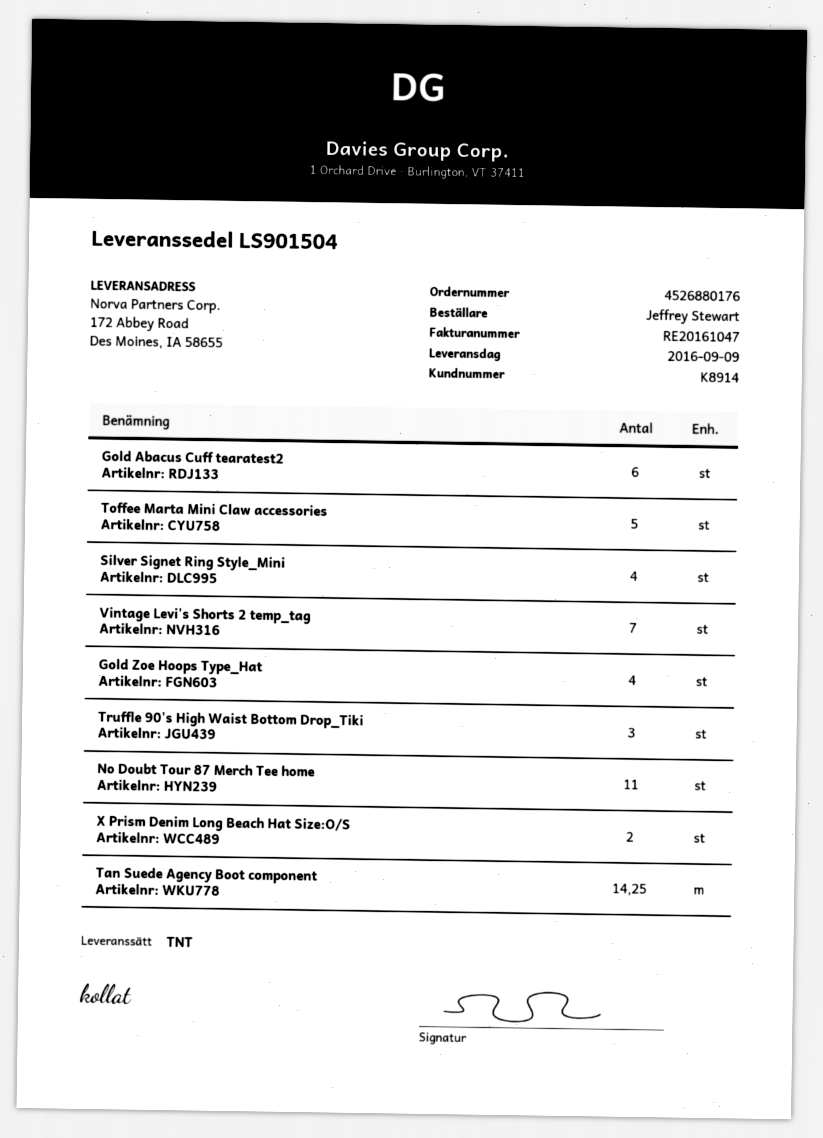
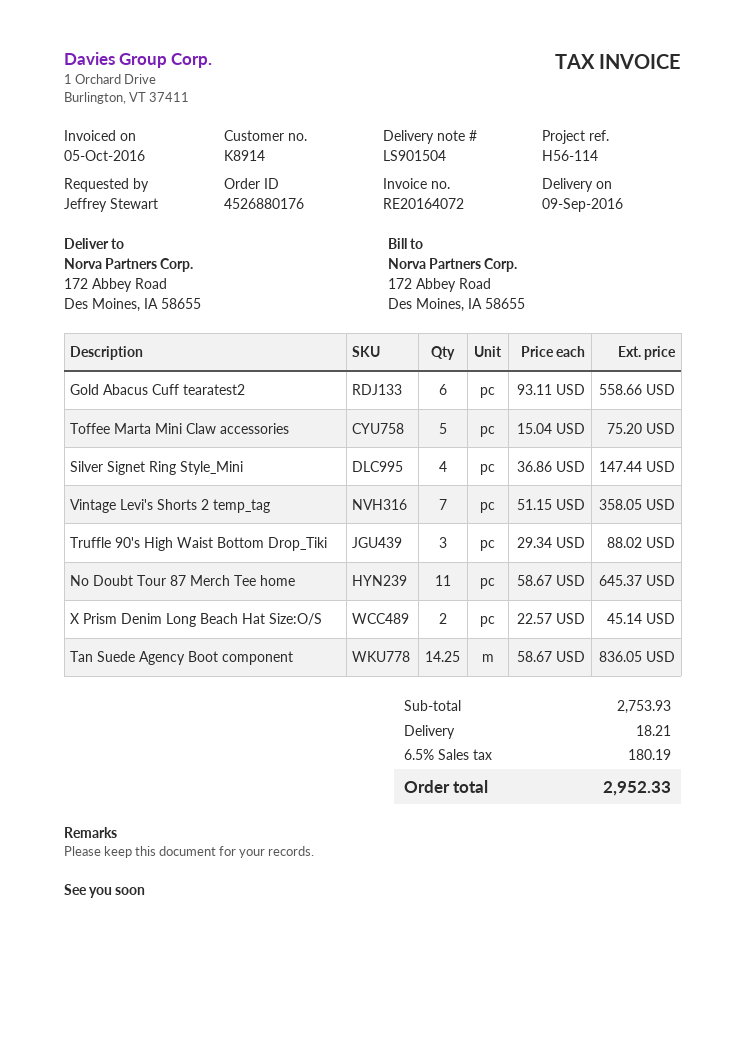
invoice number: RE20161047 -> RE20164072
Gold Zoe Hoops Type_Hat: 4 -> none

